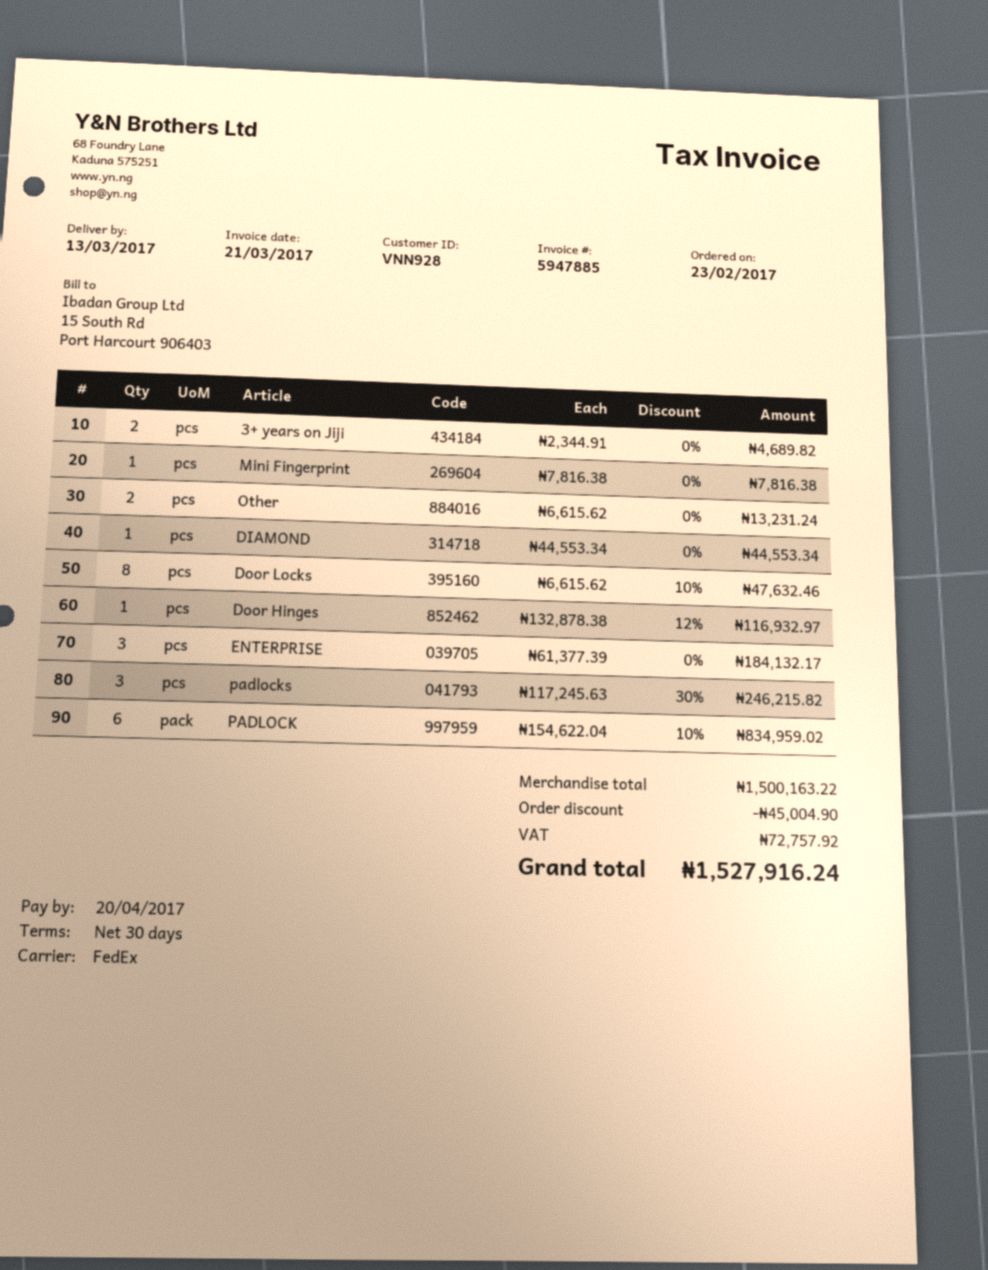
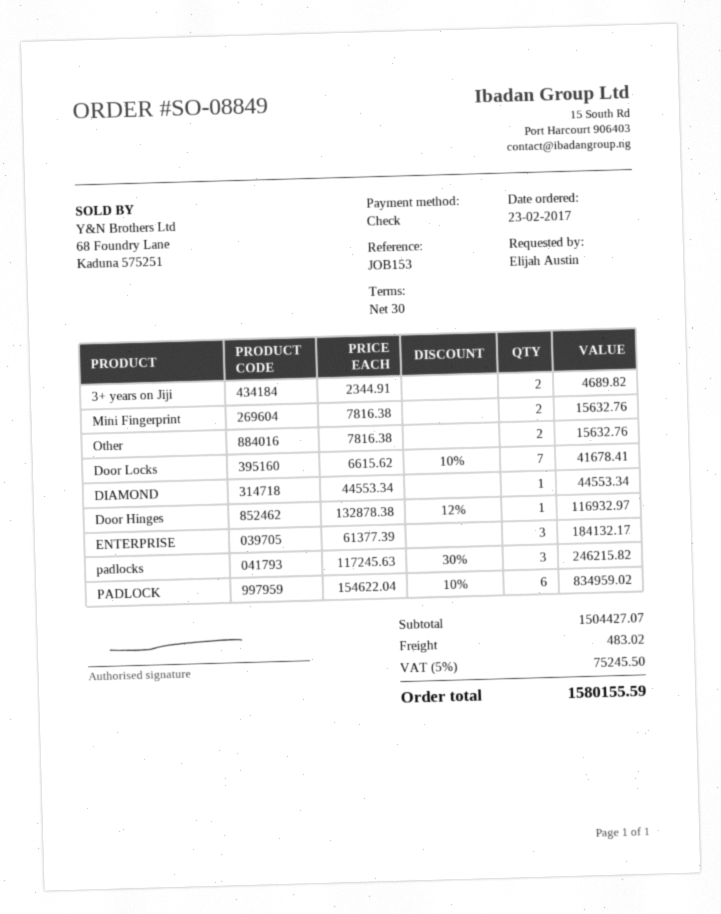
Mini Fingerprint: 1 x 7816.38 = 7816.38 -> 2 x 7816.38 = 15632.76
Other: 2 x 6615.62 = 13231.24 -> 2 x 7816.38 = 15632.76
Door Locks: 8 x 6615.62 - 10% = 47632.46 -> 7 x 6615.62 - 10% = 41678.41
subtotal: 1500163.22 -> 1504427.07
discount: 45004.90 -> none
shipping: none -> 483.02
tax: 72757.92 -> 75245.50
total: 1527916.24 -> 1580155.59

